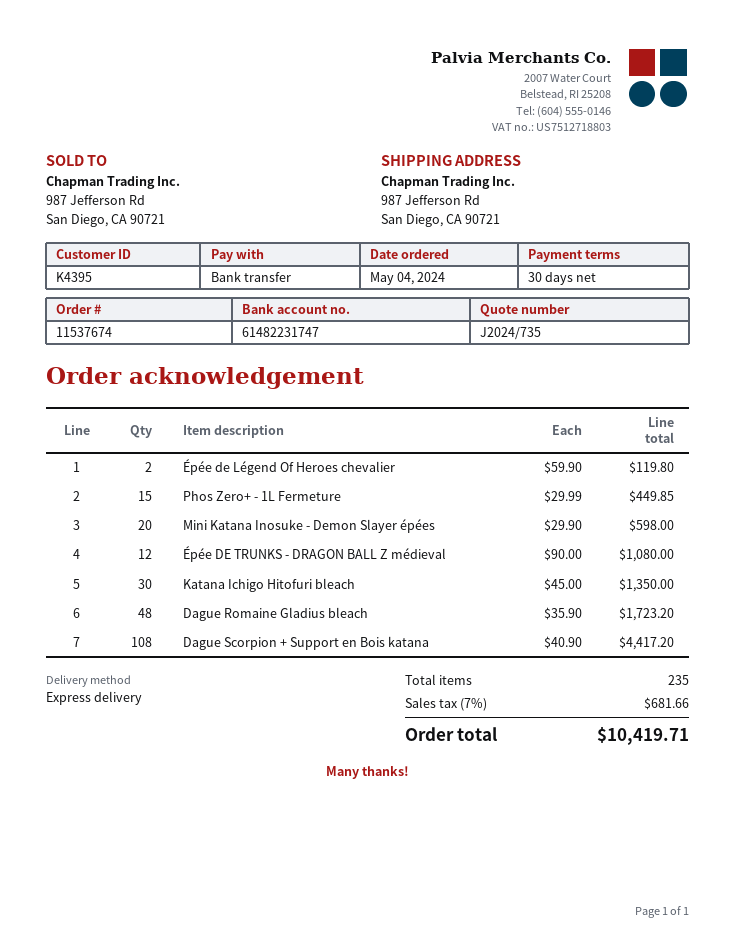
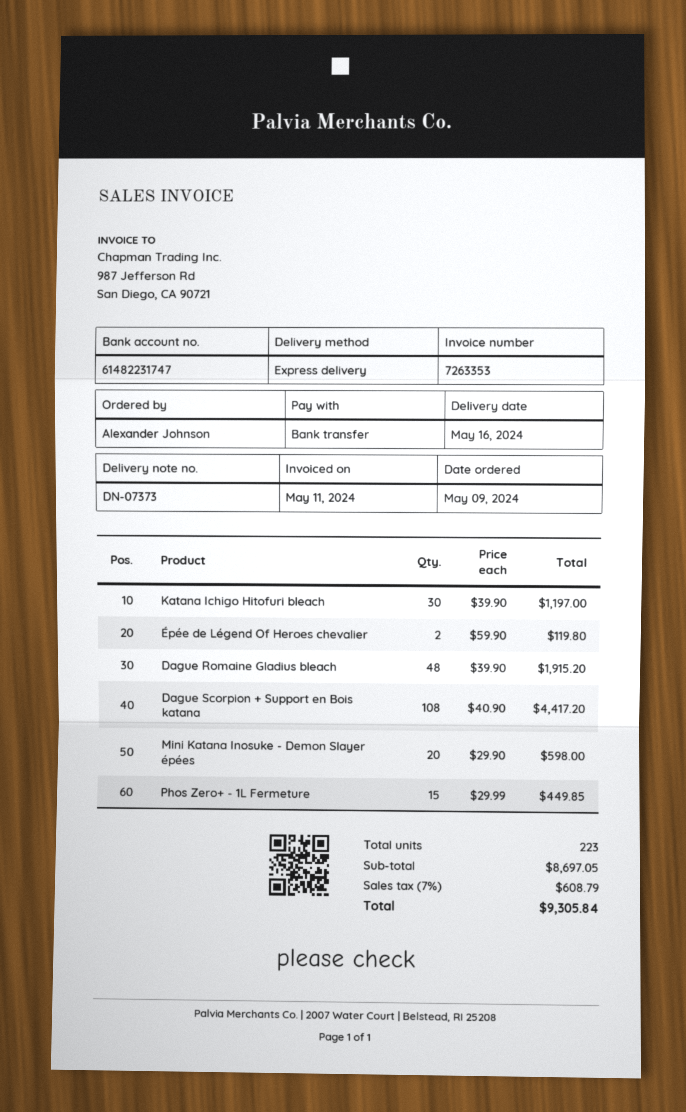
order date: 2024-05-04 -> 2024-05-09
Épée DE TRUNKS - DRAGON BALL Z médieval: 12 x 90.00 = 1080.00 -> none
Katana Ichigo Hitofuri bleach: 30 x 45.00 = 1350.00 -> 30 x 39.90 = 1197.00
Dague Romaine Gladius bleach: 48 x 35.90 = 1723.20 -> 48 x 39.90 = 1915.20
total quantity: 235 -> 223
tax: 7% = 681.66 -> 7% = 608.79
total: 10419.71 -> 9305.84

